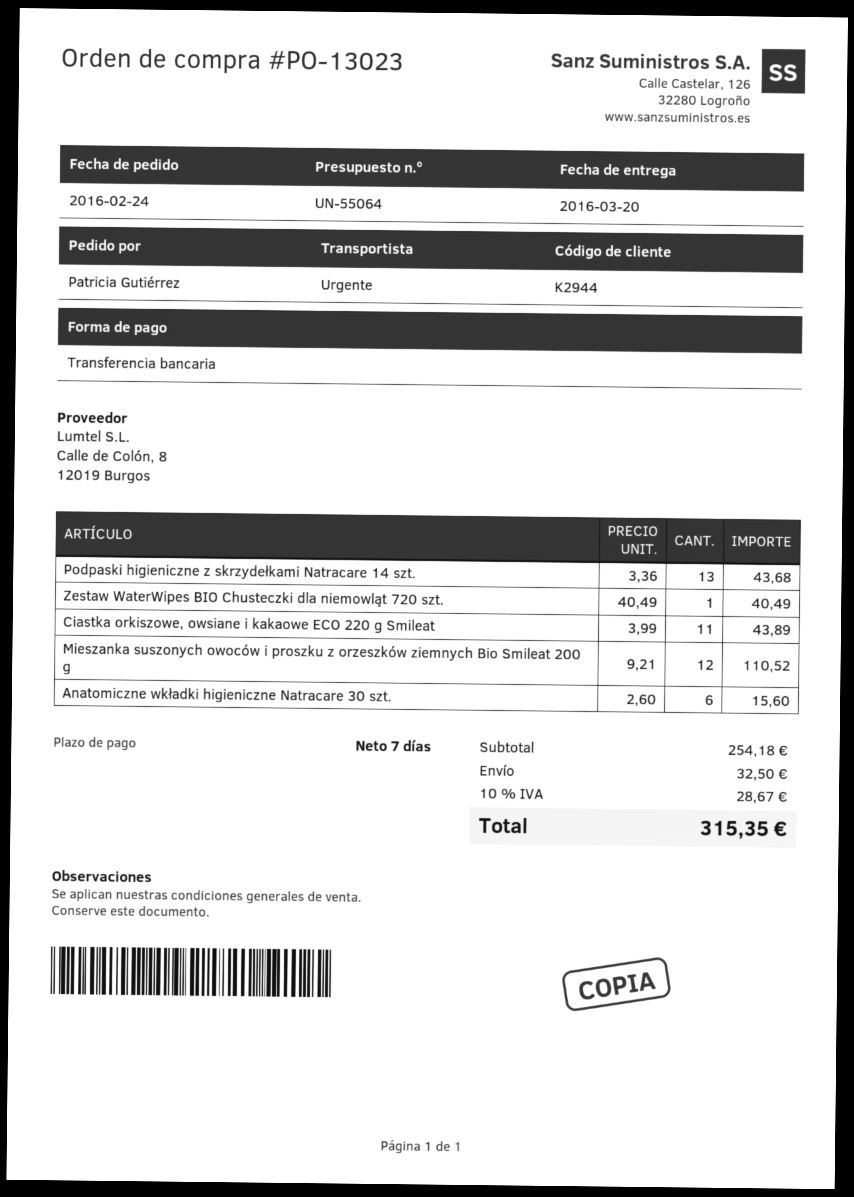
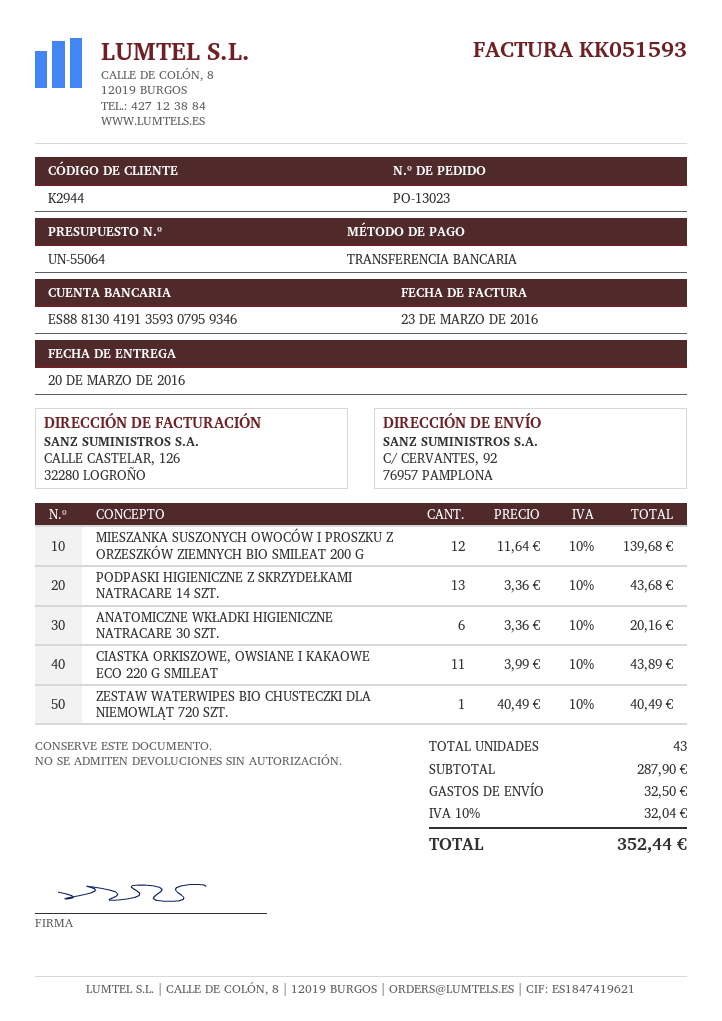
Mieszanka suszonych owoców i proszku z orzeszków ziemnych Bio Smileat 200 g: 12 x 9.21 = 110.52 -> 12 x 11.64 = 139.68
Anatomiczne wkładki higieniczne Natracare 30 szt.: 6 x 2.60 = 15.60 -> 6 x 3.36 = 20.16
subtotal: 254.18 -> 287.90
tax: 10% = 28.67 -> 10% = 32.04
total: 315.35 -> 352.44

